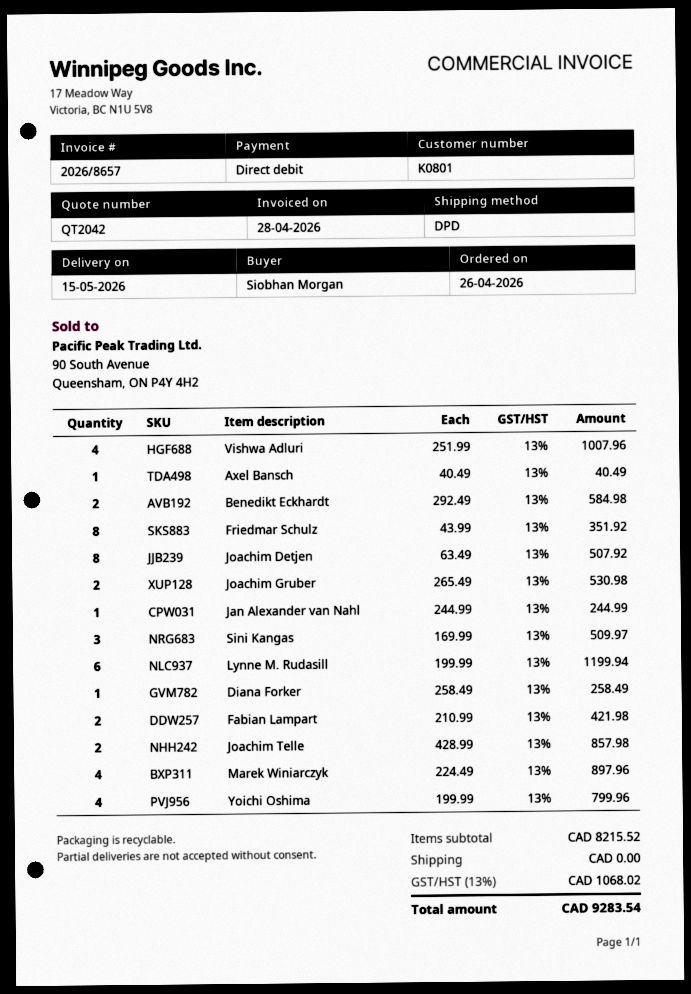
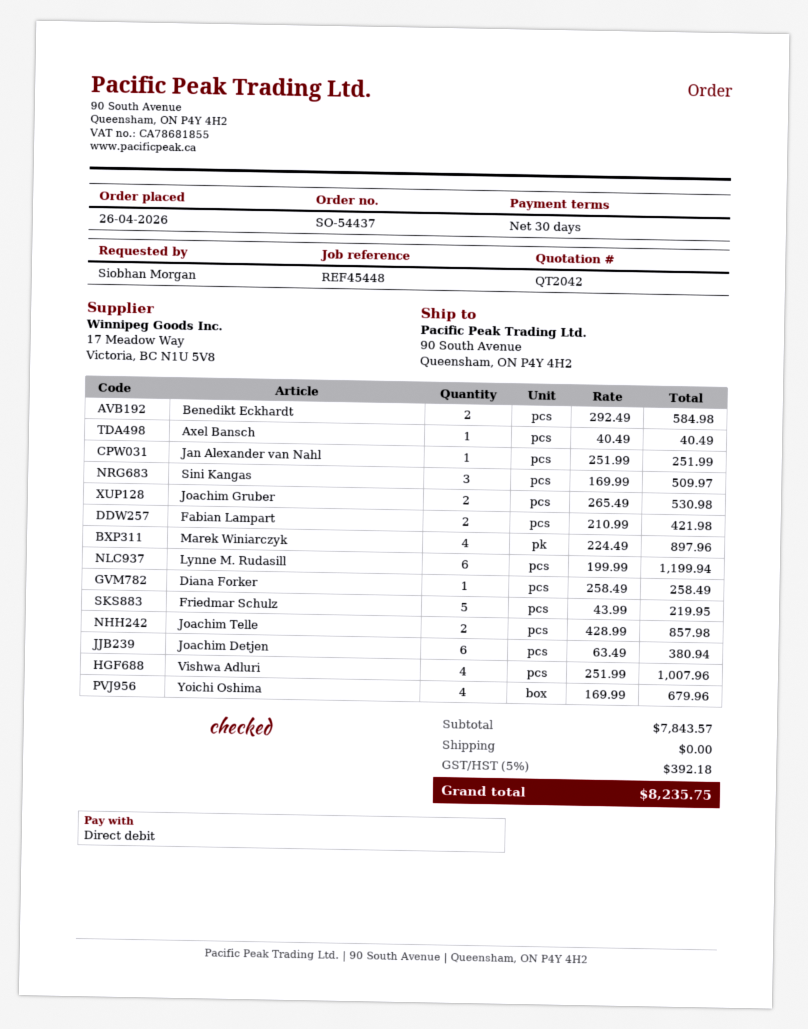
Friedmar Schulz: 8 x 43.99 = 351.92 -> 5 x 43.99 = 219.95
Joachim Detjen: 8 x 63.49 = 507.92 -> 6 x 63.49 = 380.94
Jan Alexander van Nahl: 1 x 244.99 = 244.99 -> 1 x 251.99 = 251.99
Yoichi Oshima: 4 x 199.99 = 799.96 -> 4 x 169.99 = 679.96
subtotal: 8215.52 -> 7843.57
tax: 13% = 1068.02 -> 5% = 392.18
total: 9283.54 -> 8235.75

